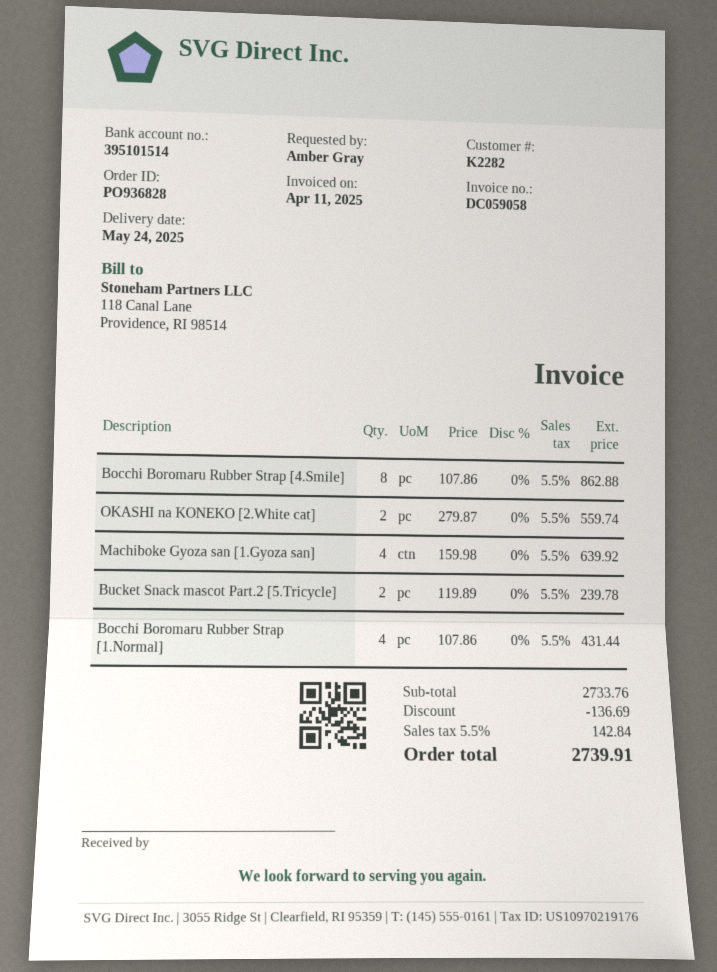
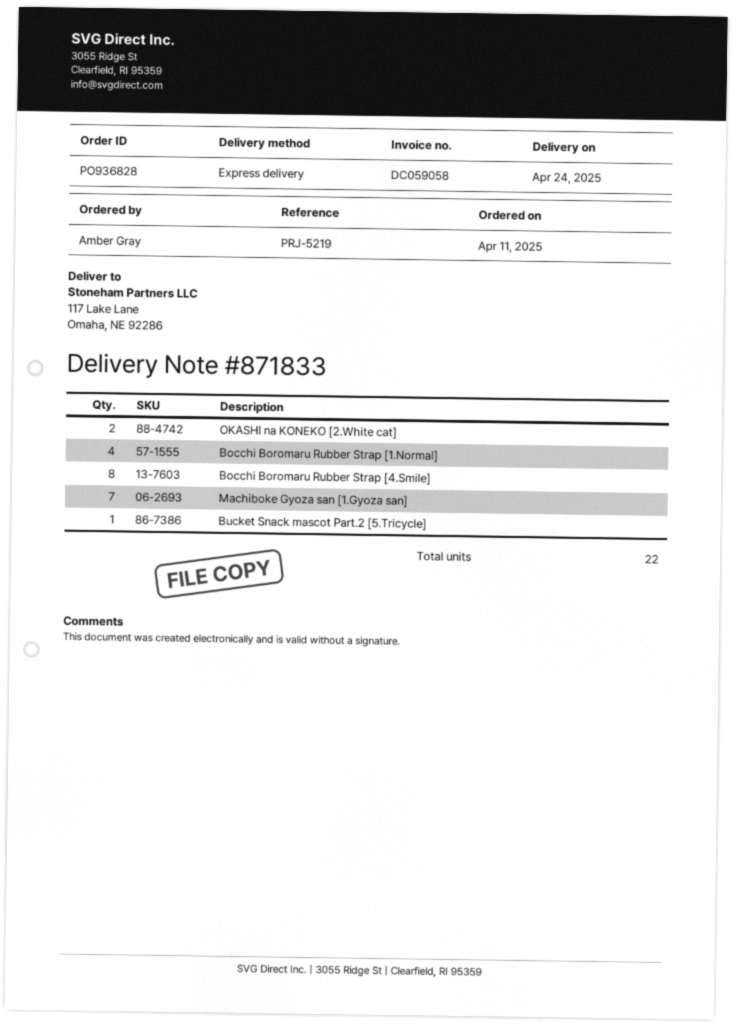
delivery date: 2025-05-24 -> 2025-04-24
Machiboke Gyoza san [1.Gyoza san]: 4 -> 7
Bucket Snack mascot Part.2 [5.Tricycle]: 2 -> 1

